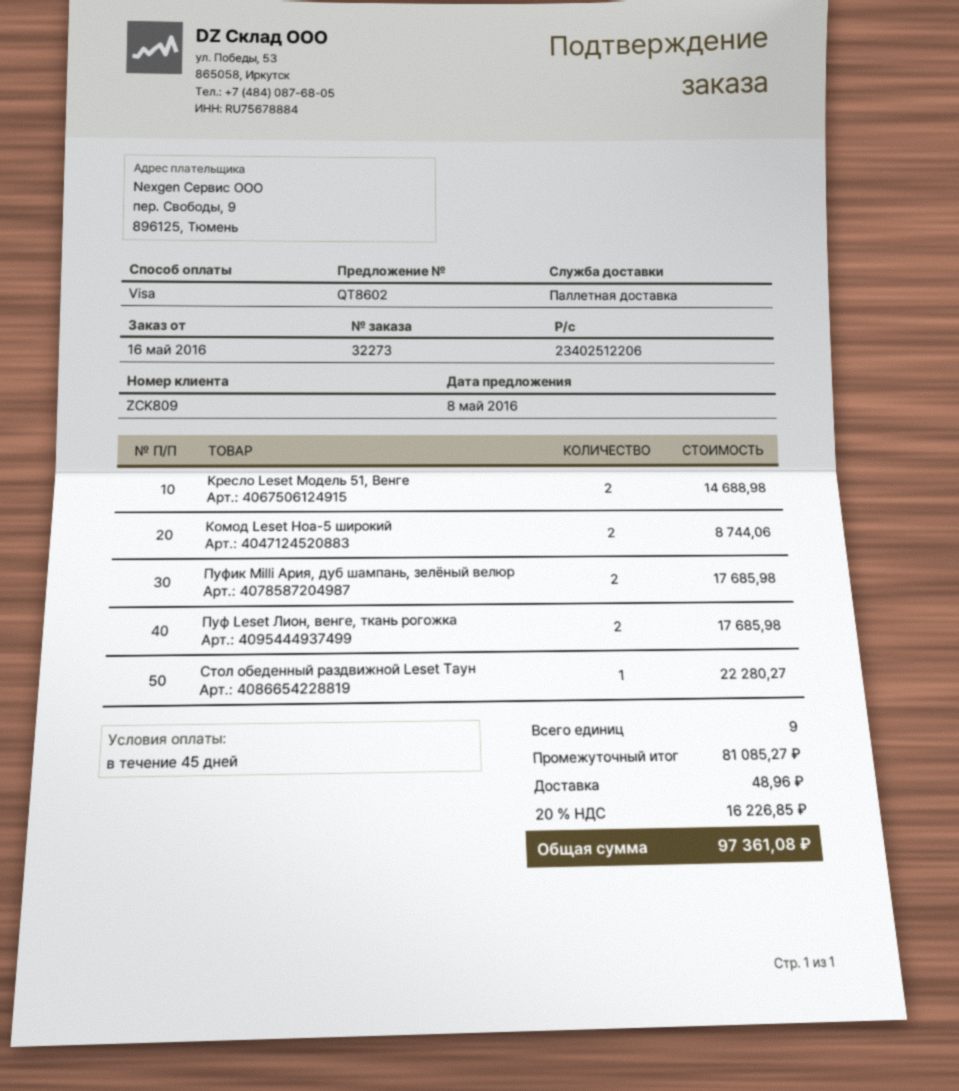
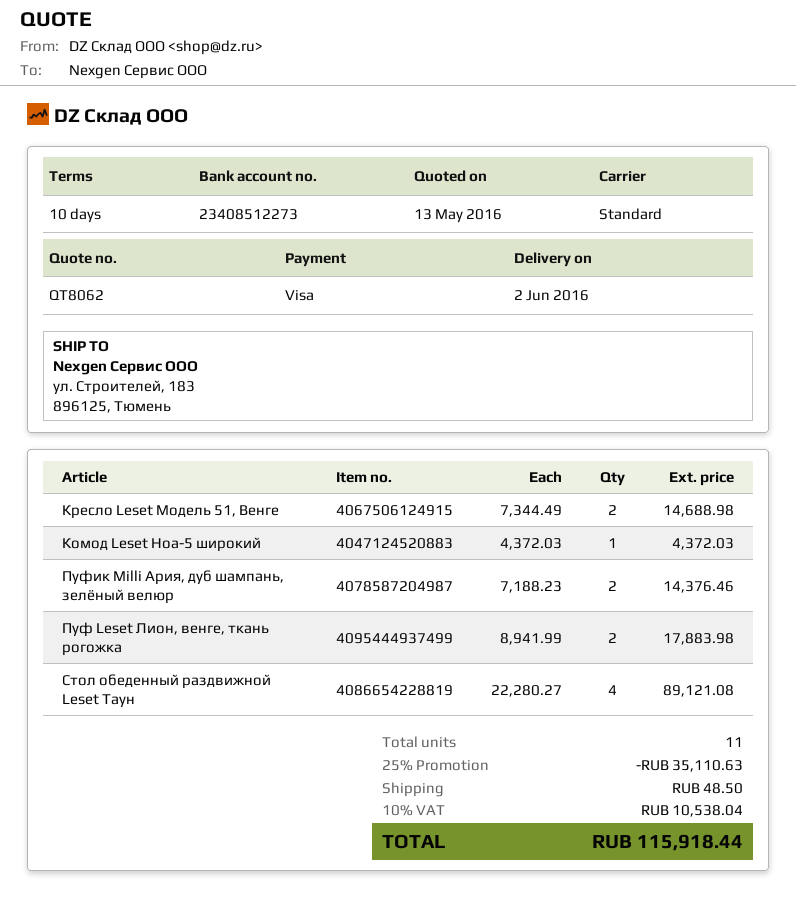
quote number: QT8602 -> QT8062
quote date: 2016-05-08 -> 2016-05-13
payment terms: 45 days -> 10 days
bank account: 23402512206 -> 23408512273
shipping method: pallet freight -> standard
Комод Leset Ноа-5 широкий: 2 for 8744.06 -> 1 for 4372.03
Пуфик Milli Ария, дуб шампань, зелёный велюр: 2 for 17685.98 -> 2 for 14376.46
Пуф Leset Лион, венге, ткань рогожка: 2 for 17685.98 -> 2 for 17883.98
Стол обеденный раздвижной Leset Таун: 1 for 22280.27 -> 4 for 89121.08
total quantity: 9 -> 11
discount: none -> 25% = 35110.63
shipping: 48.96 -> 48.50
tax: 20% = 16226.85 -> 10% = 10538.04
total: 97361.08 -> 115918.44

